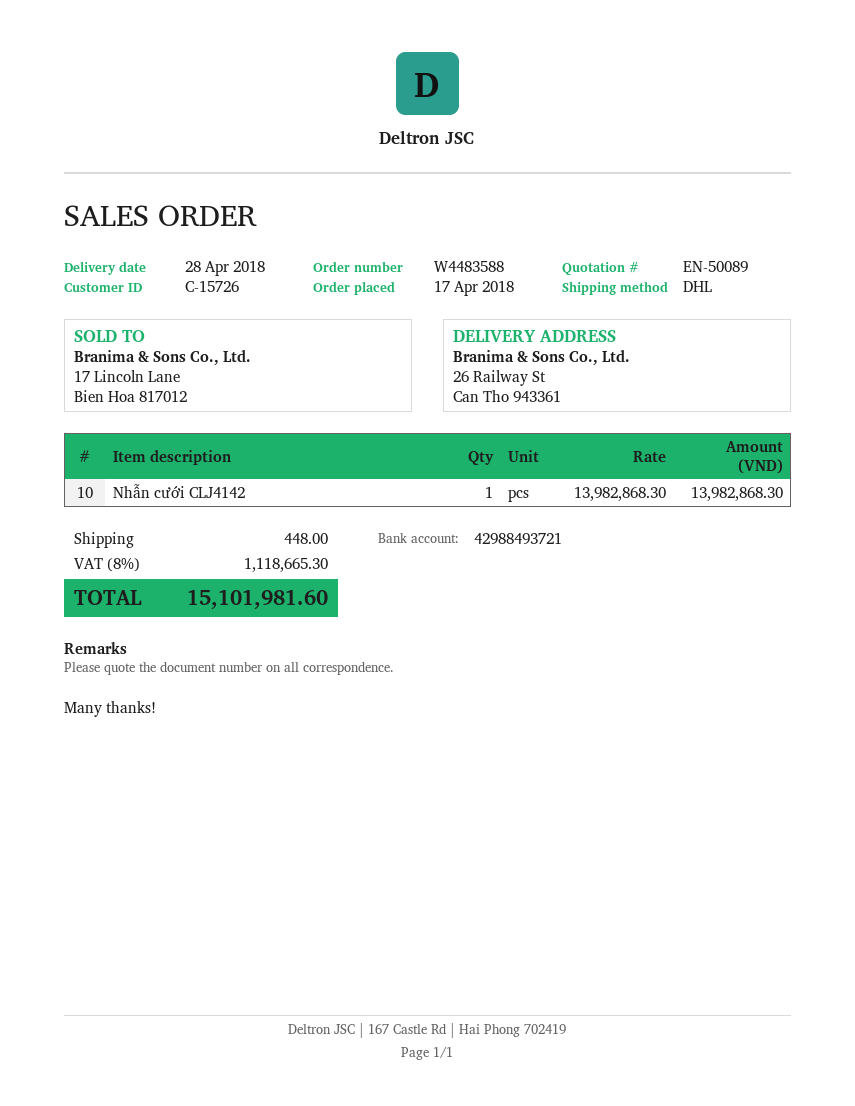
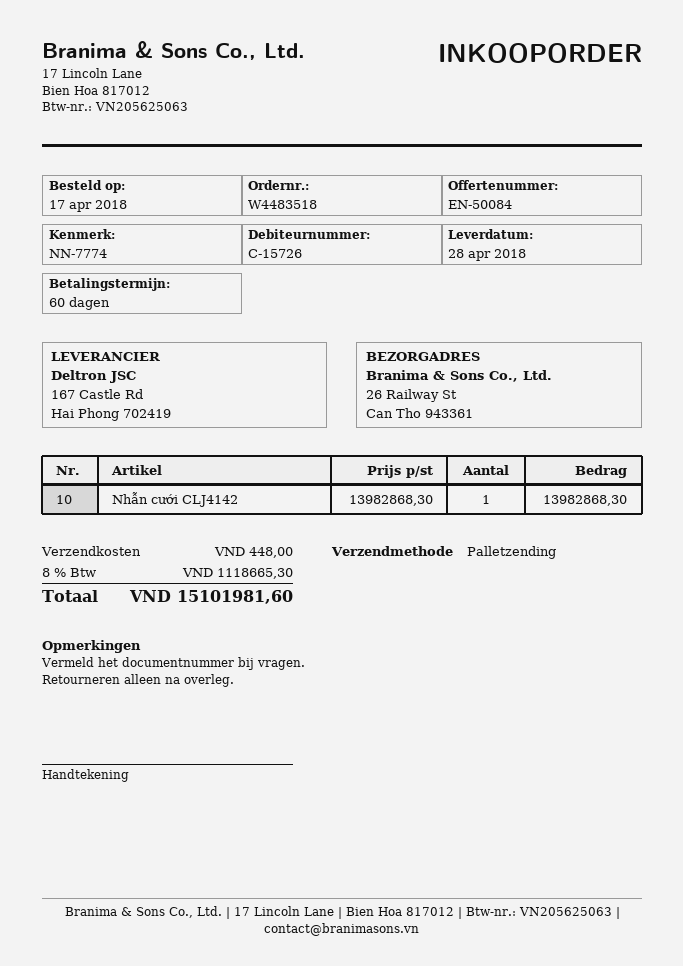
quote number: EN-50089 -> EN-50084
order number: W4483588 -> W4483518
shipping method: DHL -> pallet freight

